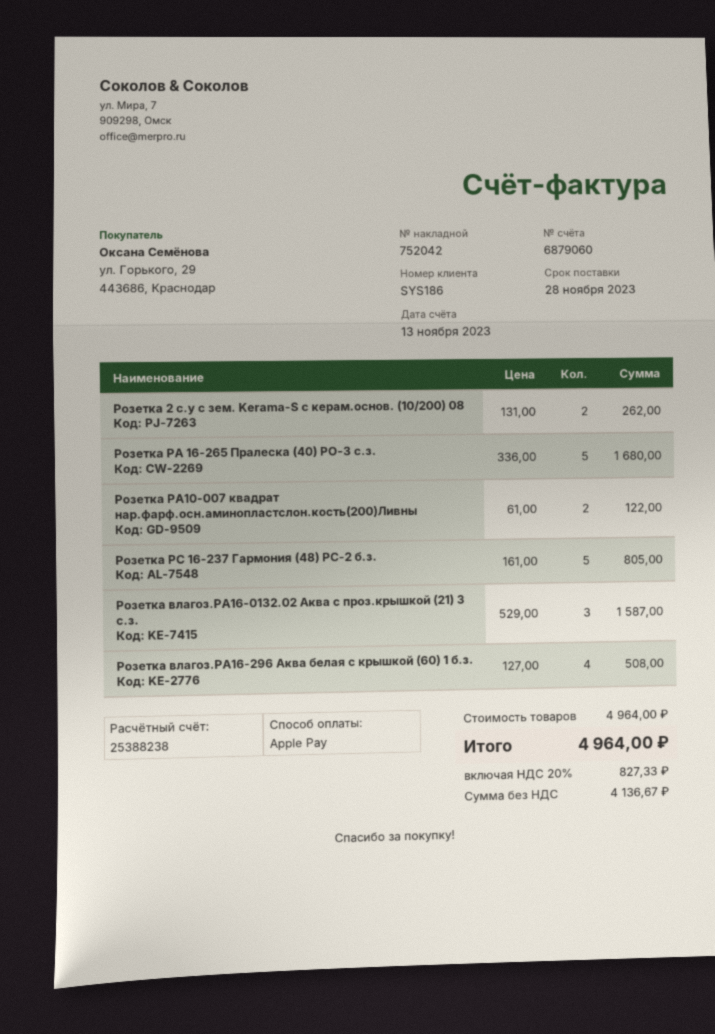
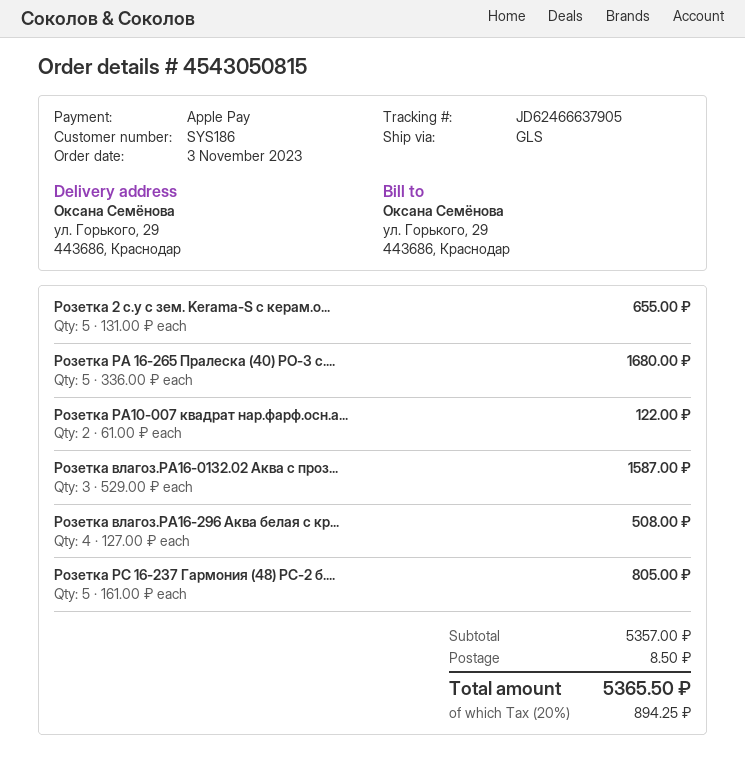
Розетка 2 с.у с зем. Kerama-S с керам.основ. (10/200) 08: 2 x 131.00 = 262.00 -> 5 x 131.00 = 655.00
subtotal: 4964.00 -> 5357.00
shipping: none -> 8.50
tax: 20% = 827.33 -> 20% = 894.25
total: 4964.00 -> 5365.50

